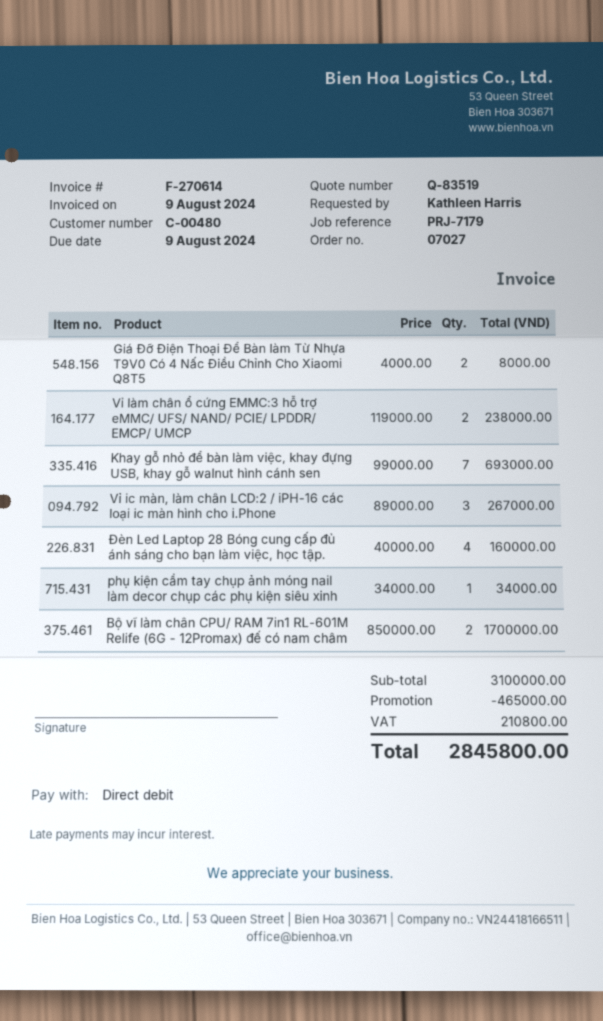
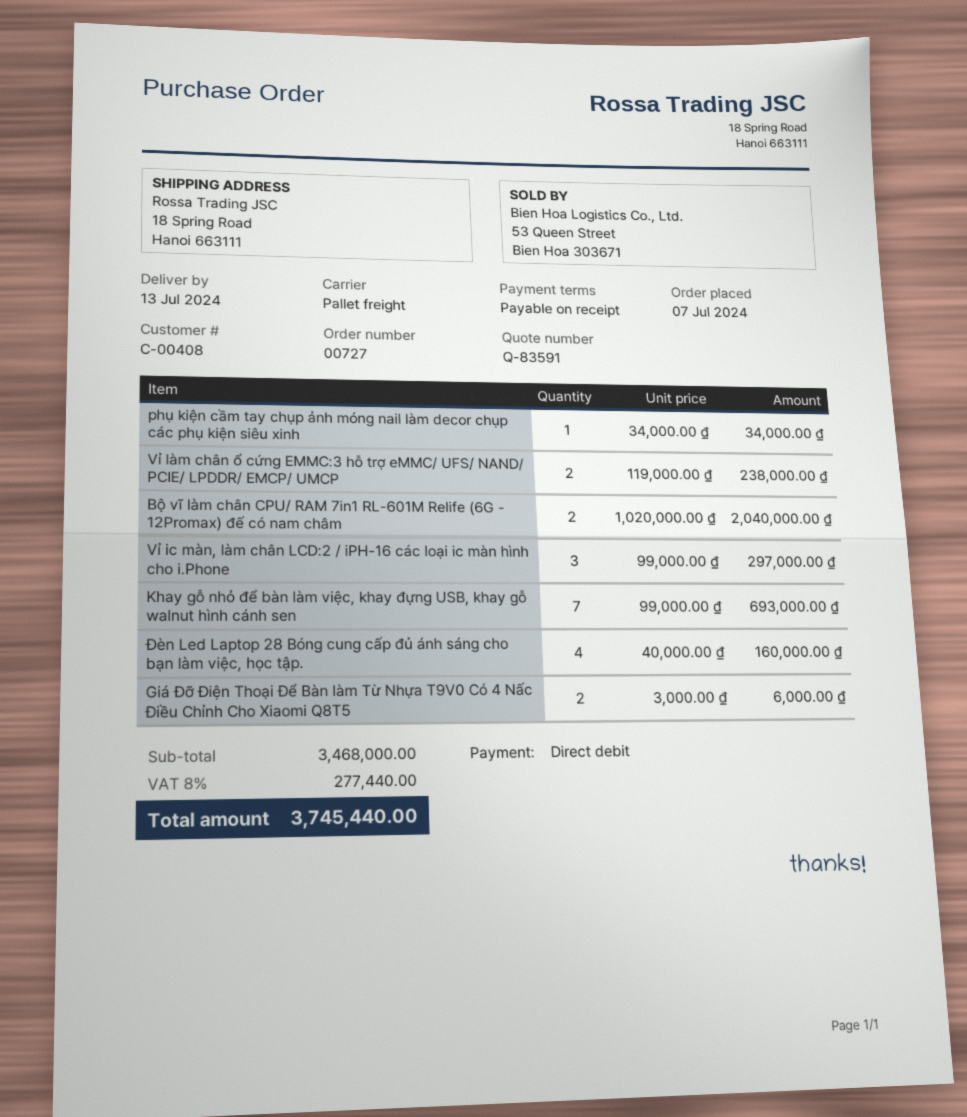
quote number: Q-83519 -> Q-83591
order number: 07027 -> 00727
customer number: C-00480 -> C-00408
Giá Đỡ Điện Thoại Để Bàn làm Từ Nhựa T9V0 Có 4 Nấc Điều Chỉnh Cho Xiaomi Q8T5: 2 x 4000.00 = 8000.00 -> 2 x 3000.00 = 6000.00
Vỉ ic màn, làm chân LCD:2 / iPH-16 các loại ic màn hình cho i.Phone: 3 x 89000.00 = 267000.00 -> 3 x 99000.00 = 297000.00
Bộ vĩ làm chân CPU/ RAM 7in1 RL-601M Relife (6G - 12Promax) đế có nam châm: 2 x 850000.00 = 1700000.00 -> 2 x 1020000.00 = 2040000.00
subtotal: 3100000.00 -> 3468000.00
discount: 465000.00 -> none
tax: 210800.00 -> 277440.00
total: 2845800.00 -> 3745440.00

